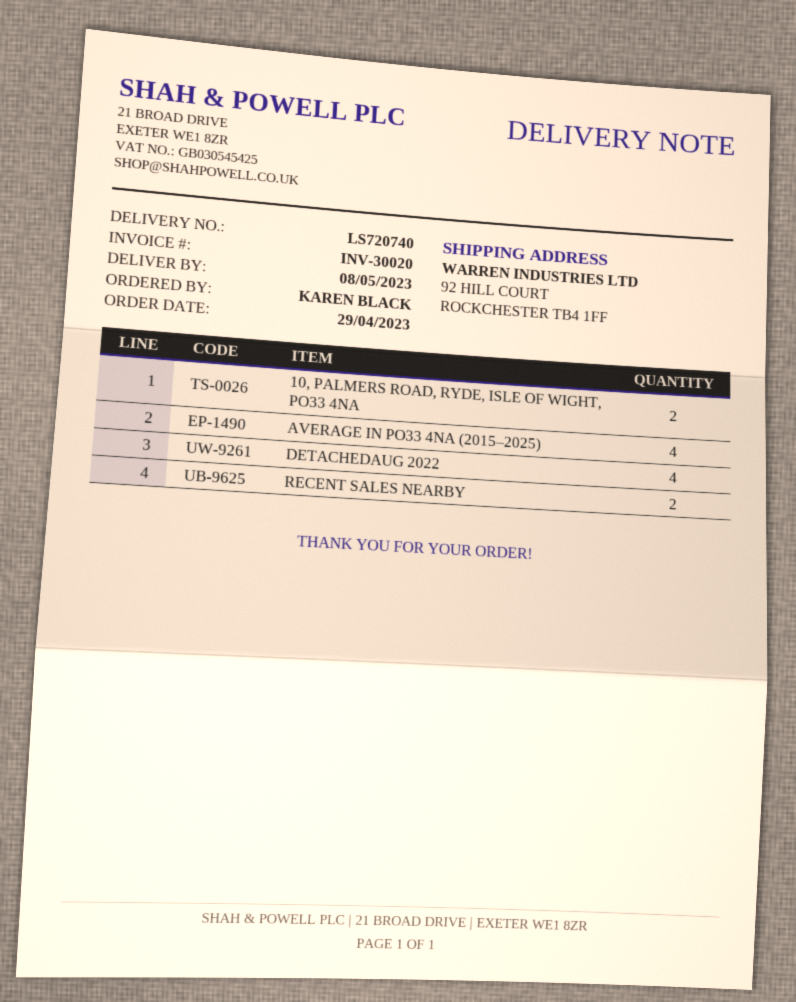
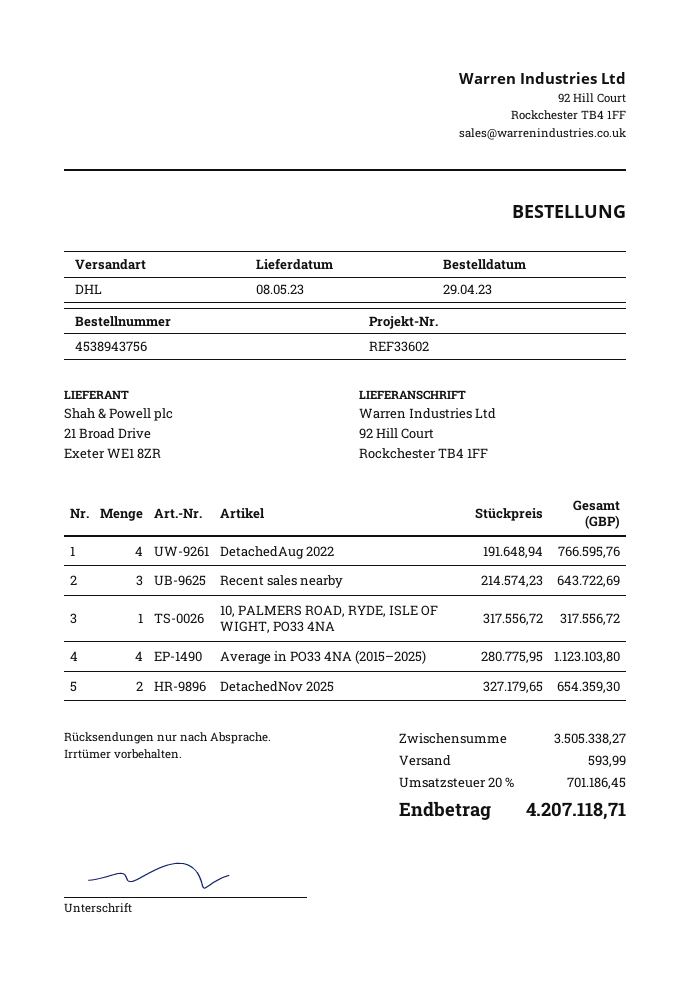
10, PALMERS ROAD, RYDE, ISLE OF WIGHT, PO33 4NA: 2 -> 1
RECENT SALES NEARBY: 2 -> 3
DetachedNov 2025: none -> 2

